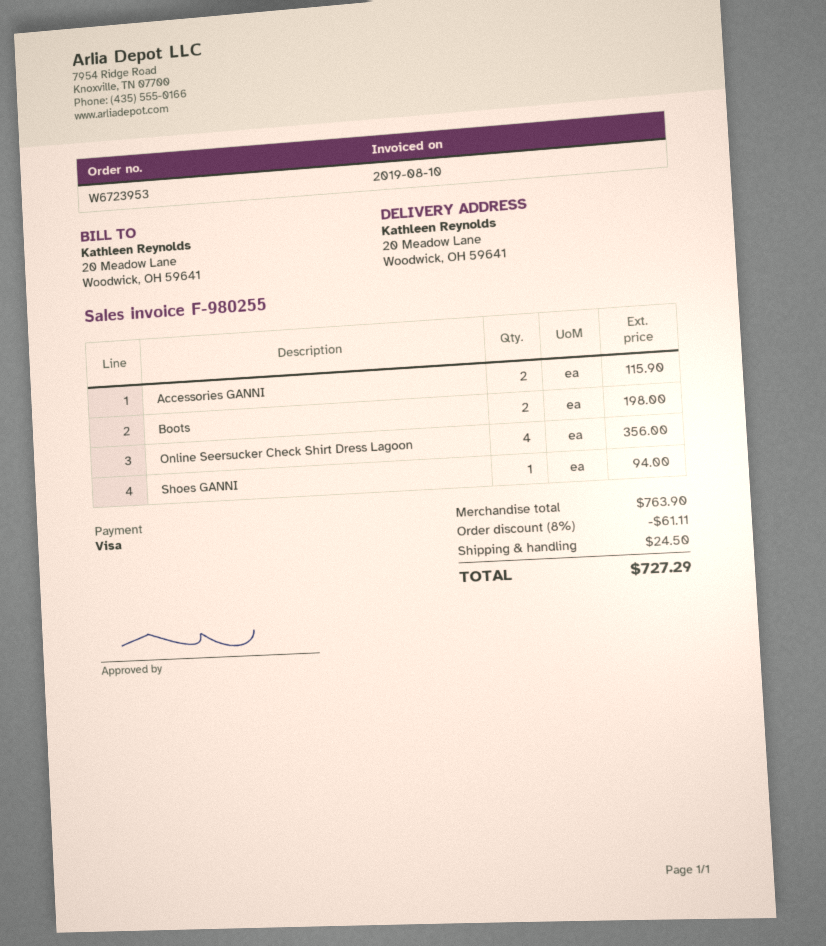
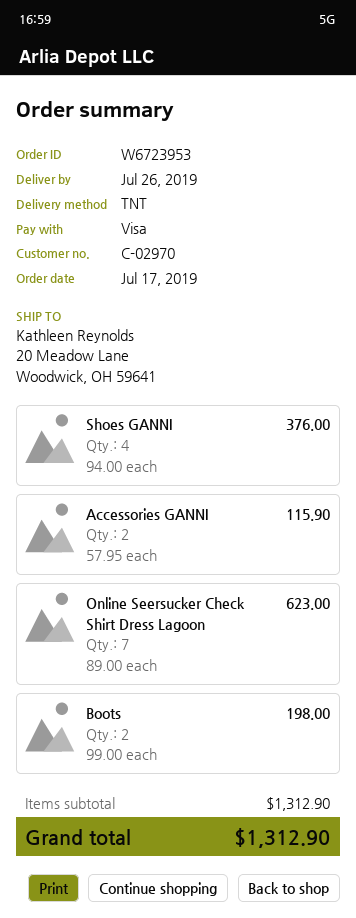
Online Seersucker Check Shirt Dress Lagoon: 4 for 356.00 -> 7 for 623.00
Shoes GANNI: 1 for 94.00 -> 4 for 376.00
subtotal: 763.90 -> 1312.90
discount: 8% = 61.11 -> none
shipping: 24.50 -> none
total: 727.29 -> 1312.90

